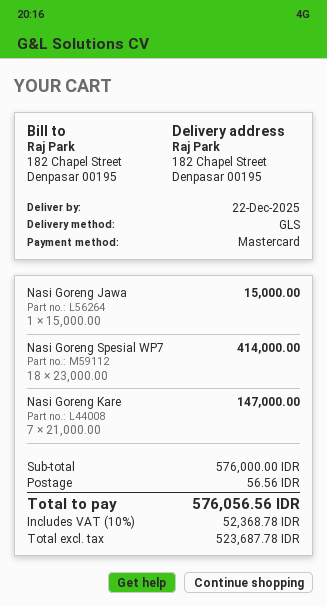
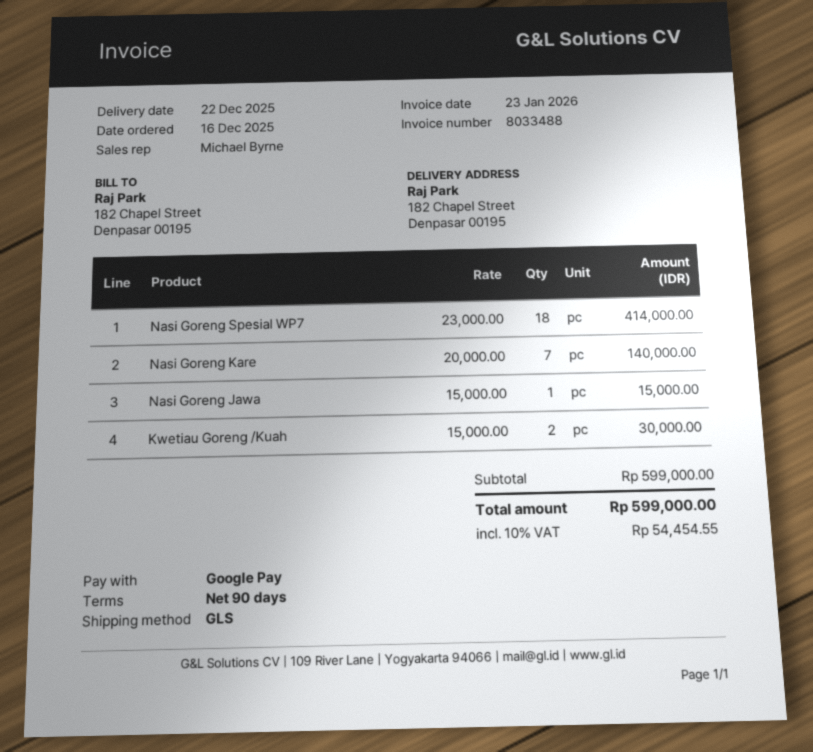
payment method: Mastercard -> Google Pay
Nasi Goreng Kare: 7 x 21000.00 = 147000.00 -> 7 x 20000.00 = 140000.00
Kwetiau Goreng /Kuah: none -> 2 x 15000.00 = 30000.00
subtotal: 576000.00 -> 599000.00
shipping: 56.56 -> none
tax: 10% = 52368.78 -> 10% = 54454.55
total: 576056.56 -> 599000.00

